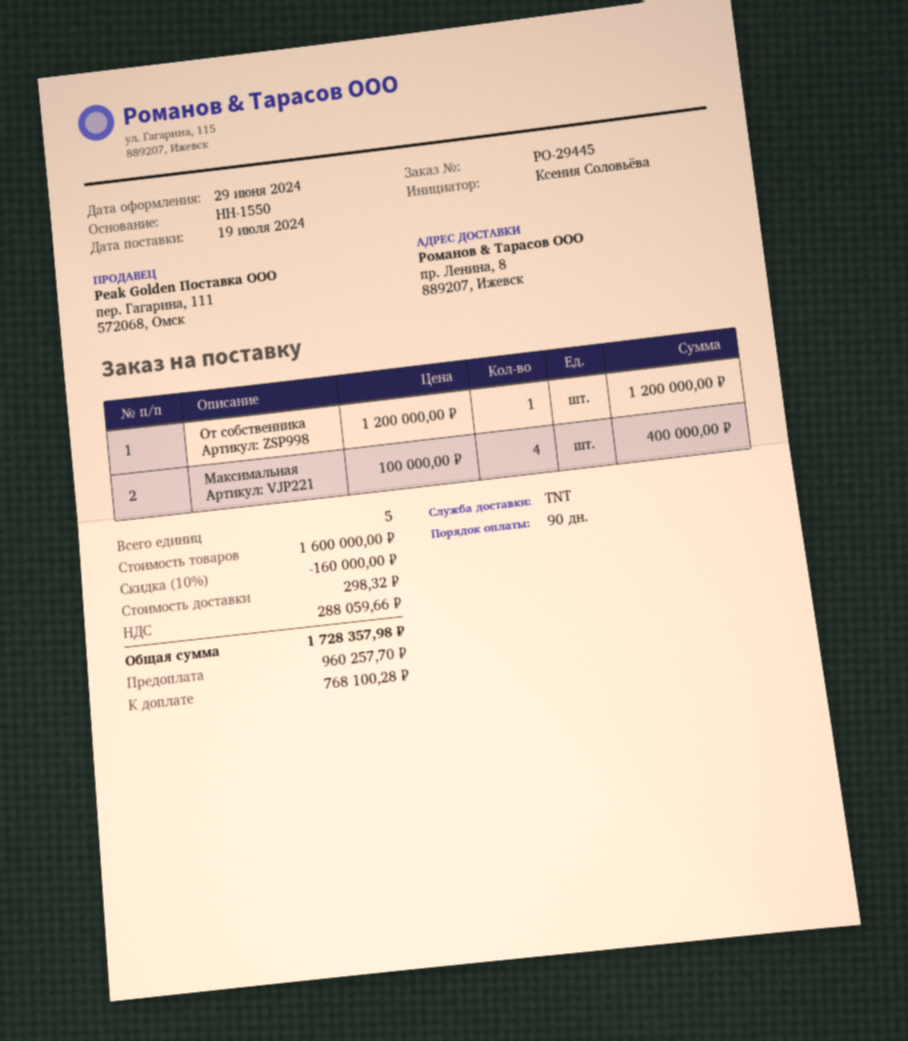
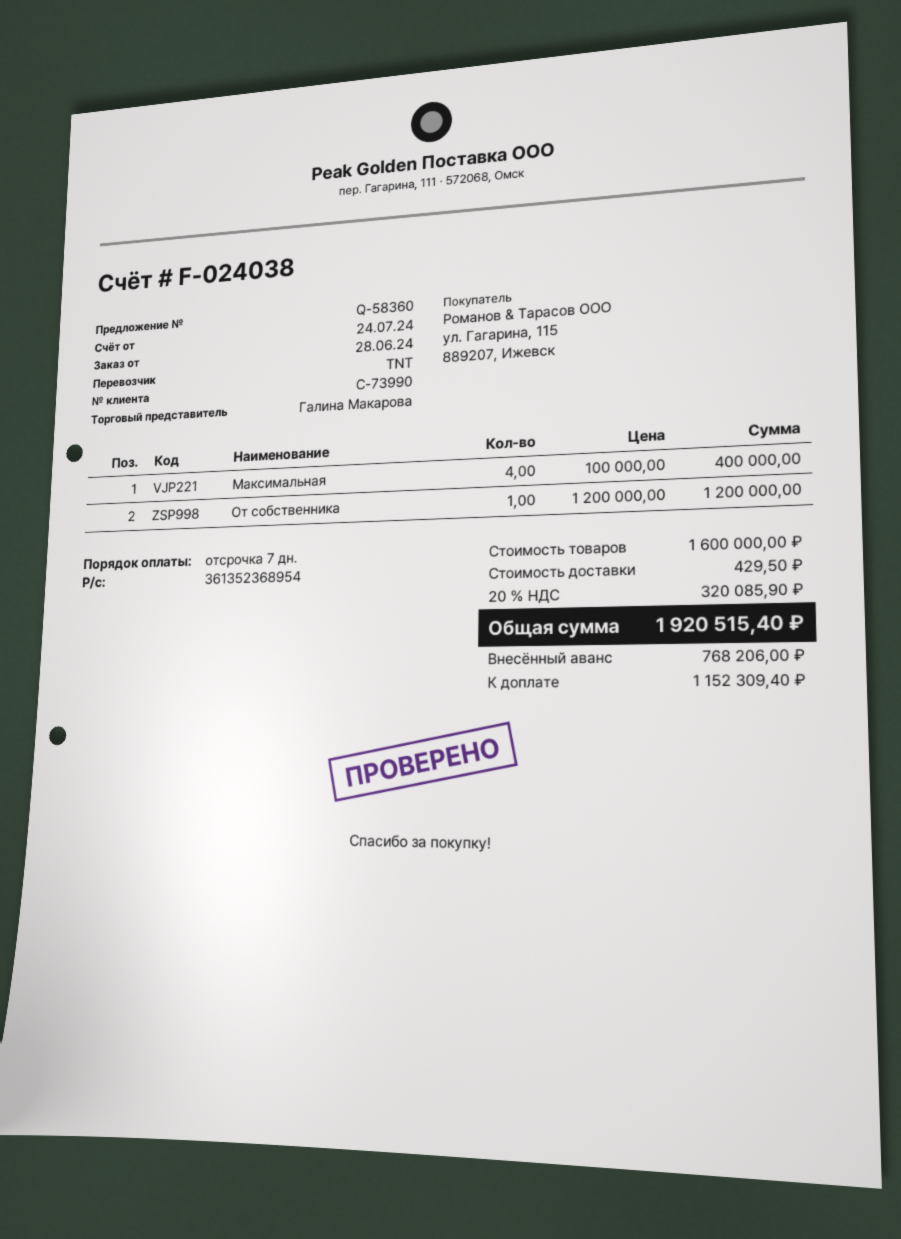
order date: 2024-06-29 -> 2024-06-28
payment terms: 90 days -> 7 days
discount: 10% = 160000.00 -> none
shipping: 298.32 -> 429.50
tax: 288059.66 -> 320085.90
total: 1728357.98 -> 1920515.40
deposit: 960257.70 -> 768206.00
balance: 768100.28 -> 1152309.40

